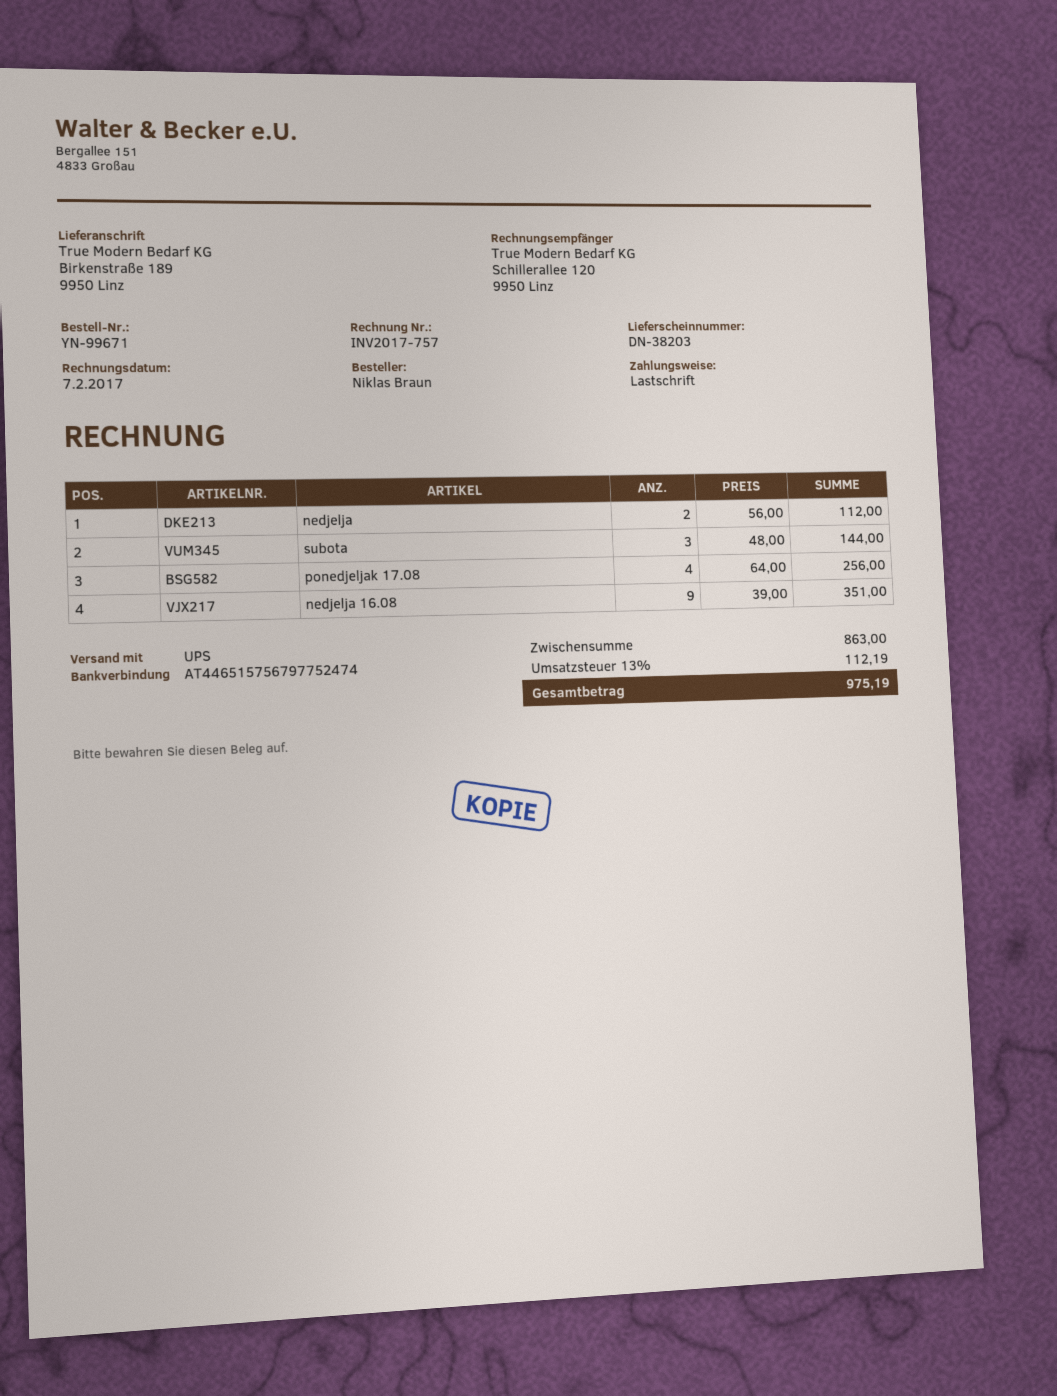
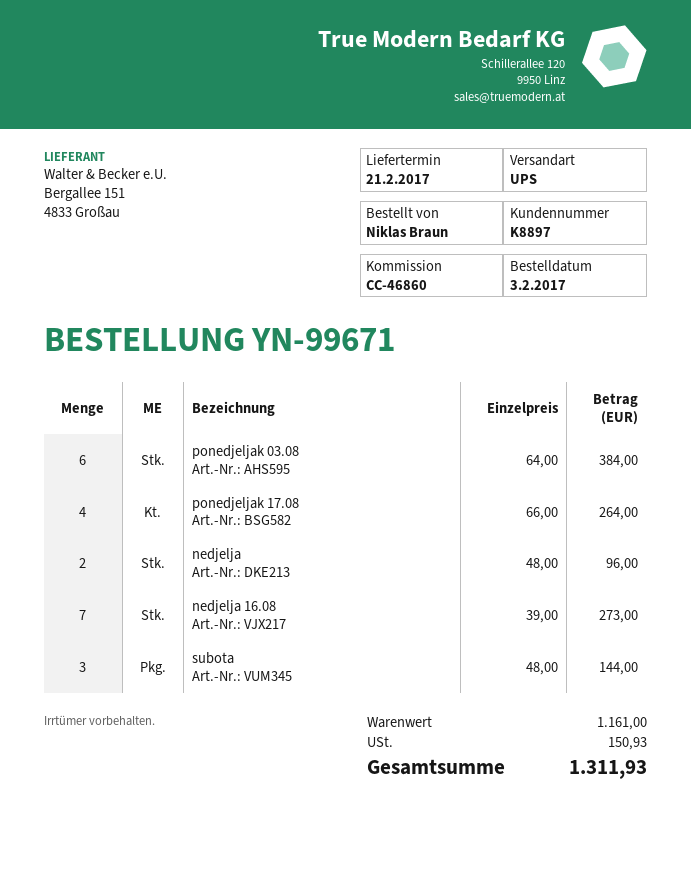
nedjelja: 2 x 56.00 = 112.00 -> 2 x 48.00 = 96.00
ponedjeljak 17.08: 4 x 64.00 = 256.00 -> 4 x 66.00 = 264.00
nedjelja 16.08: 9 x 39.00 = 351.00 -> 7 x 39.00 = 273.00
ponedjeljak 03.08: none -> 6 x 64.00 = 384.00
subtotal: 863.00 -> 1161.00
tax: 112.19 -> 150.93
total: 975.19 -> 1311.93

